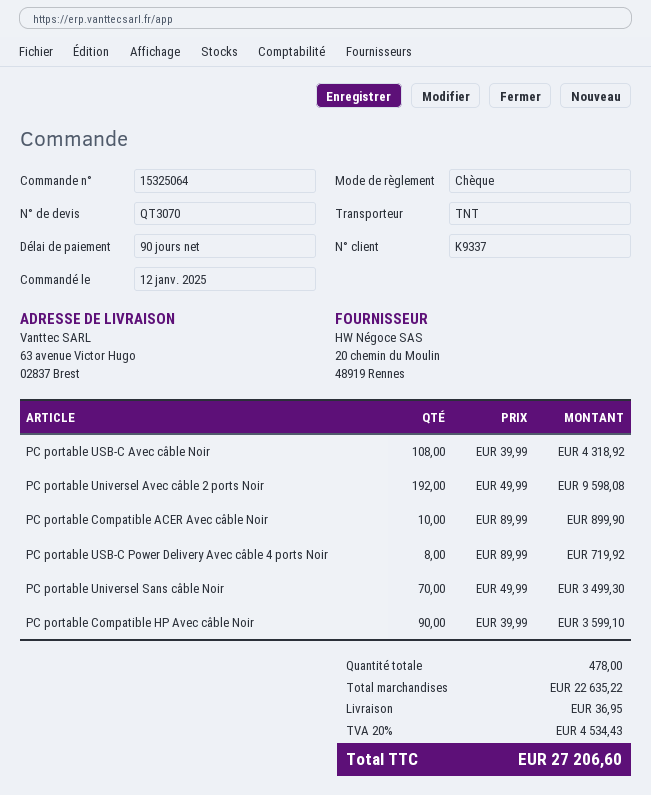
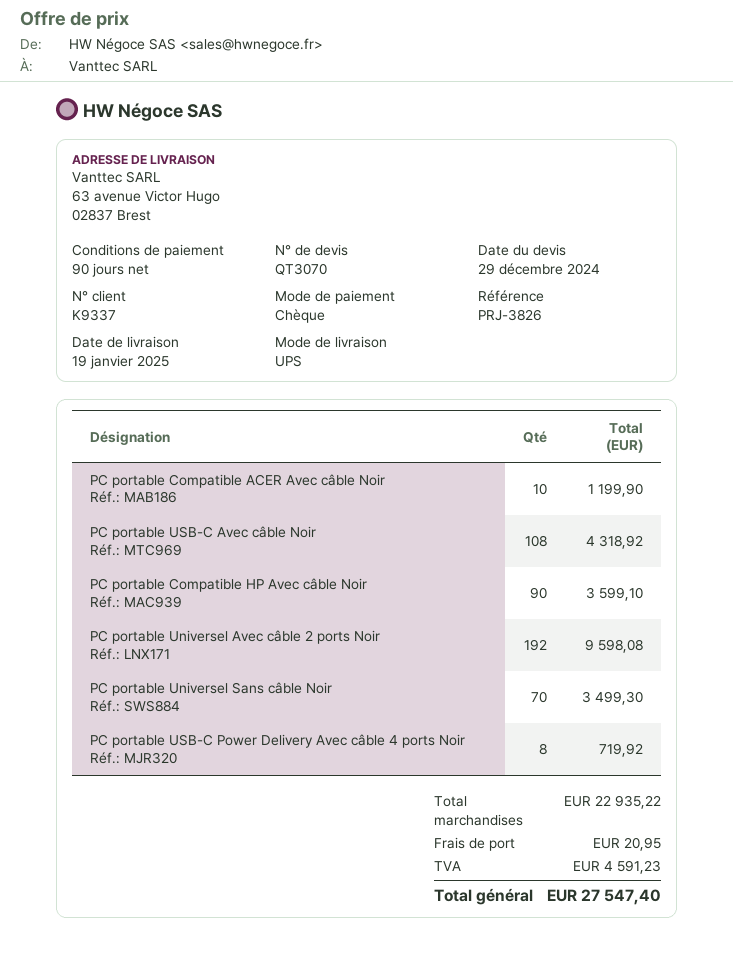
shipping method: TNT -> UPS
PC portable Compatible ACER Avec câble Noir: 10 for 899.90 -> 10 for 1199.90
subtotal: 22635.22 -> 22935.22
shipping: 36.95 -> 20.95
tax: 4534.43 -> 4591.23
total: 27206.60 -> 27547.40

